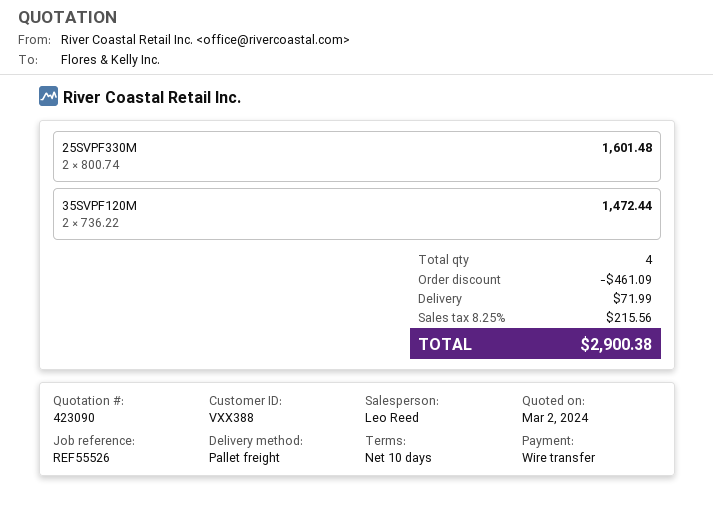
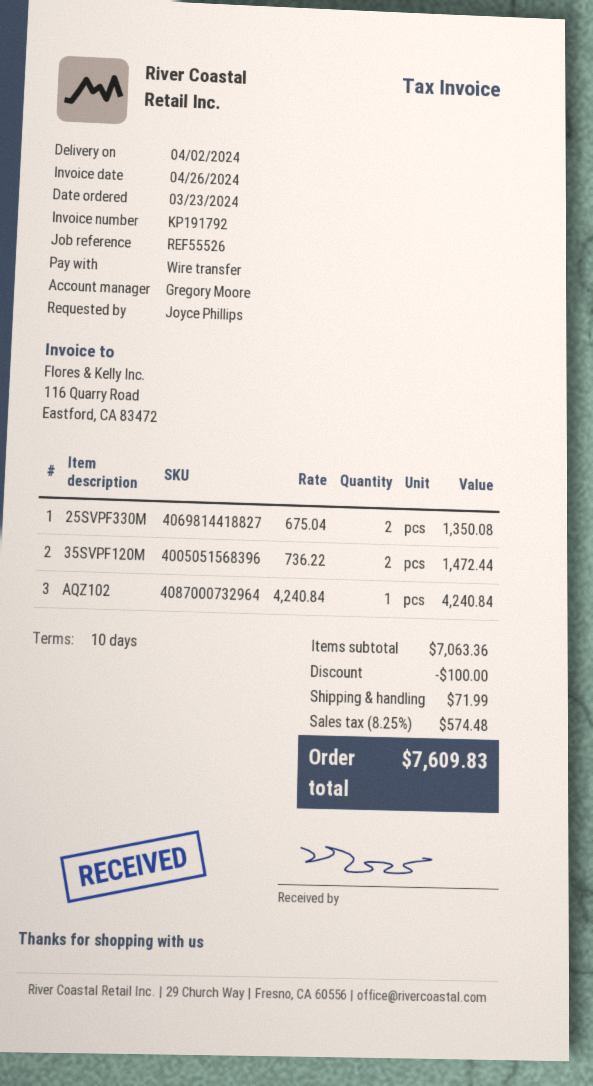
sales rep: Leo Reed -> Gregory Moore
25SVPF330M: 2 x 800.74 = 1601.48 -> 2 x 675.04 = 1350.08
AQZ102: none -> 1 x 4240.84 = 4240.84
discount: 461.09 -> 100.00
tax: 8.25% = 215.56 -> 8.25% = 574.48
total: 2900.38 -> 7609.83

